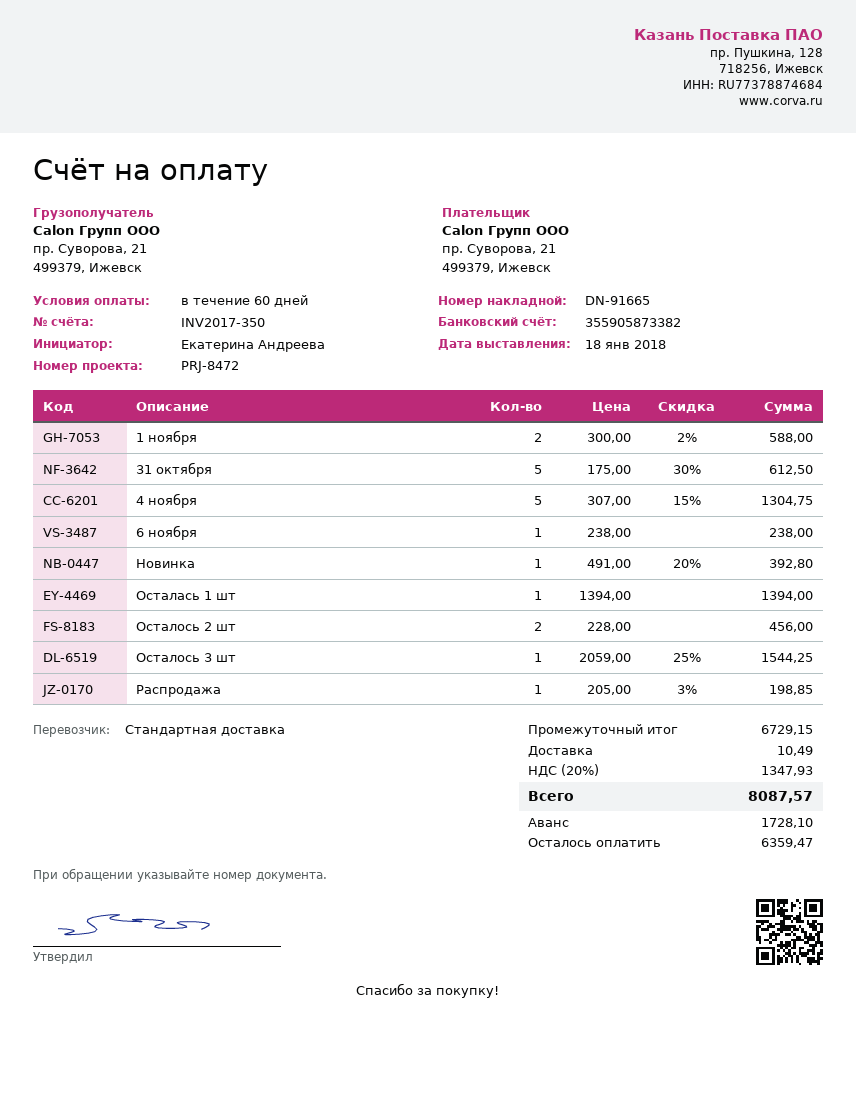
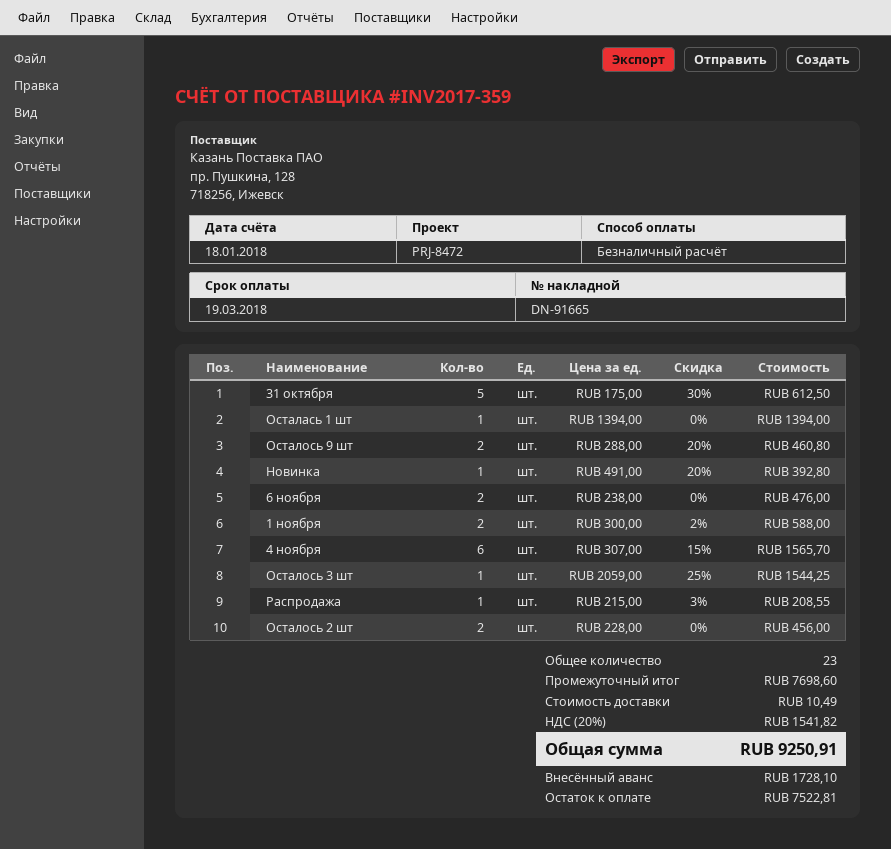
invoice number: INV2017-350 -> INV2017-359
4 ноября: 5 x 307.00 - 15% = 1304.75 -> 6 x 307.00 - 15% = 1565.70
6 ноября: 1 x 238.00 = 238.00 -> 2 x 238.00 = 476.00
Распродажа: 1 x 205.00 - 3% = 198.85 -> 1 x 215.00 - 3% = 208.55
Осталось 9 шт: none -> 2 x 288.00 - 20% = 460.80
subtotal: 6729.15 -> 7698.60
tax: 20% = 1347.93 -> 20% = 1541.82
total: 8087.57 -> 9250.91
balance: 6359.47 -> 7522.81

